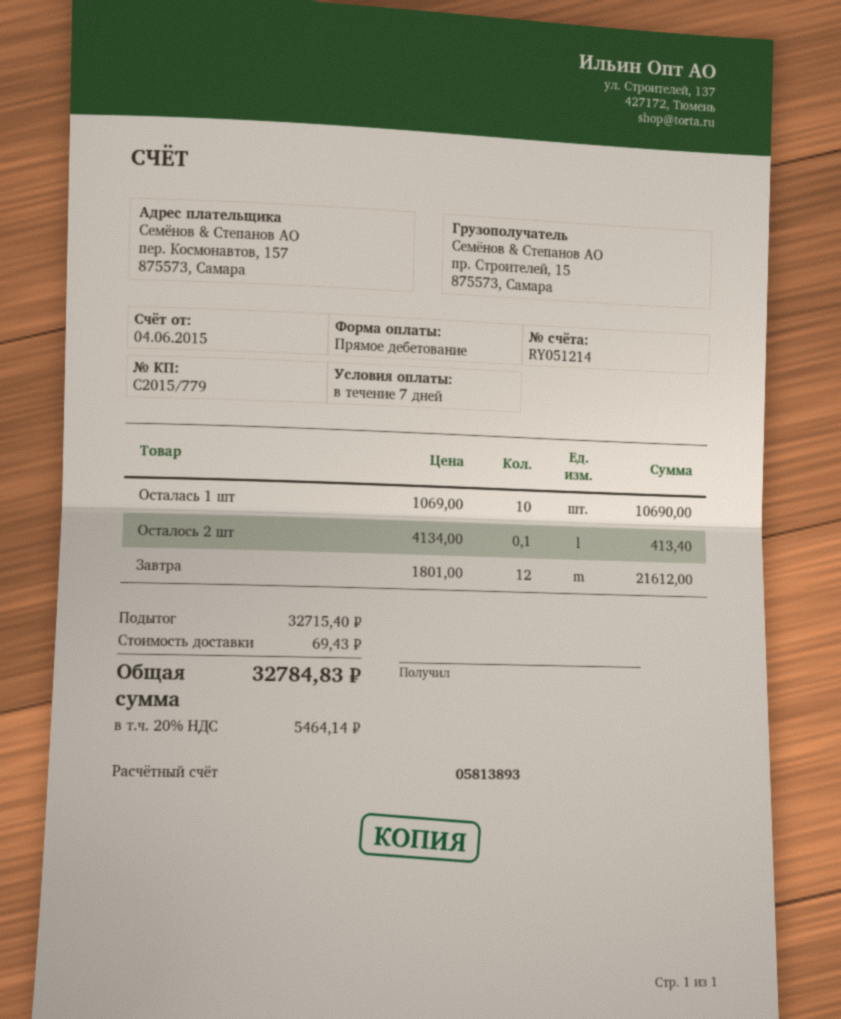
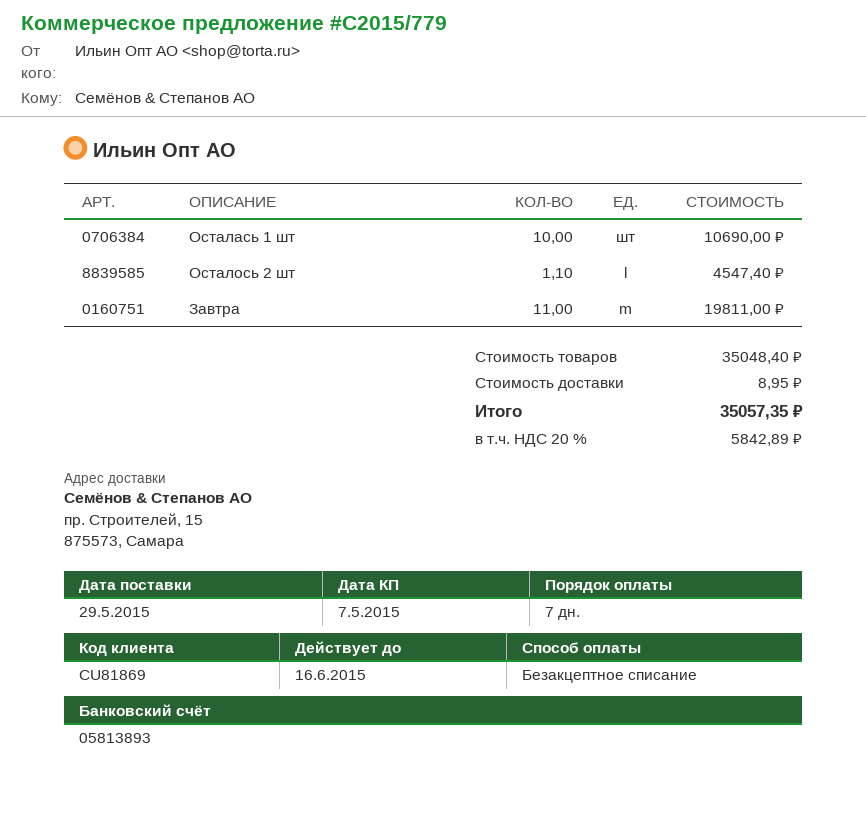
Осталось 2 шт: 0.1 for 413.40 -> 1.1 for 4547.40
Завтра: 12 for 21612.00 -> 11 for 19811.00
subtotal: 32715.40 -> 35048.40
shipping: 69.43 -> 8.95
tax: 20% = 5464.14 -> 20% = 5842.89
total: 32784.83 -> 35057.35

